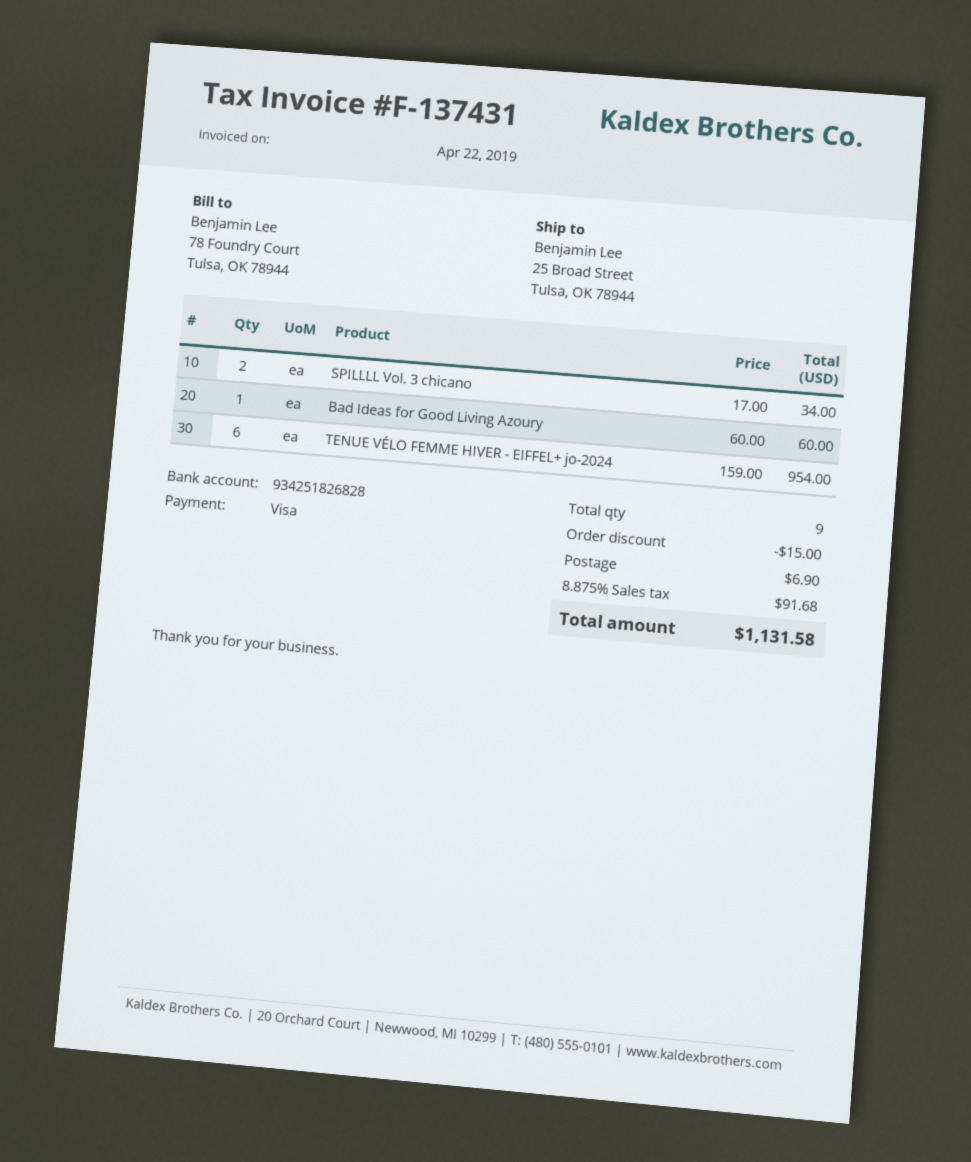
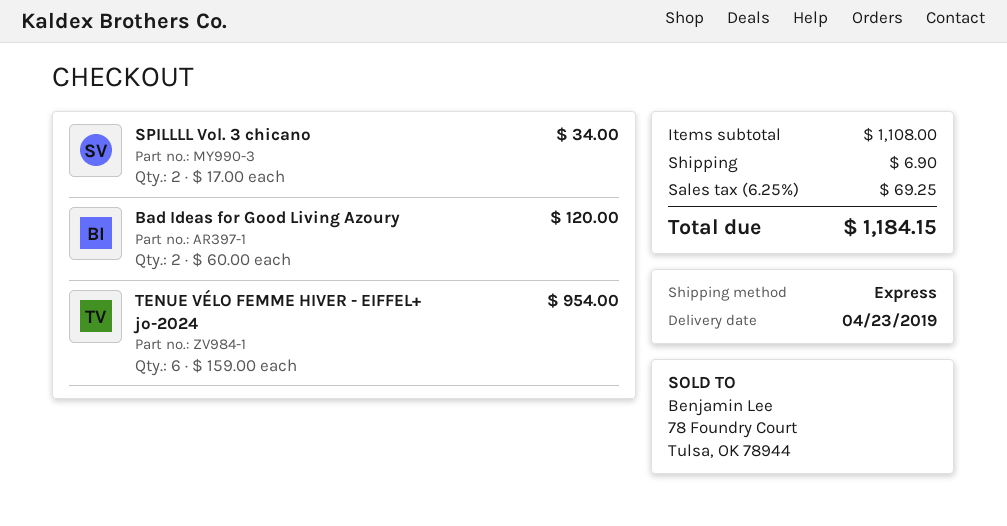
Bad Ideas for Good Living Azoury: 1 x 60.00 = 60.00 -> 2 x 60.00 = 120.00
discount: 15.00 -> none
tax: 8.875% = 91.68 -> 6.25% = 69.25
total: 1131.58 -> 1184.15

